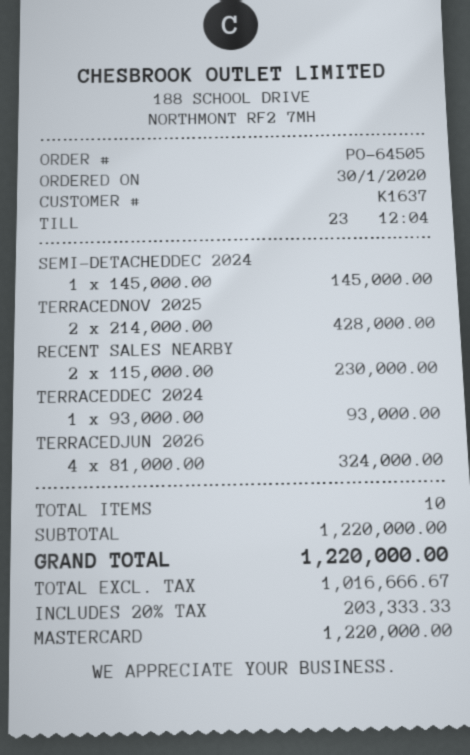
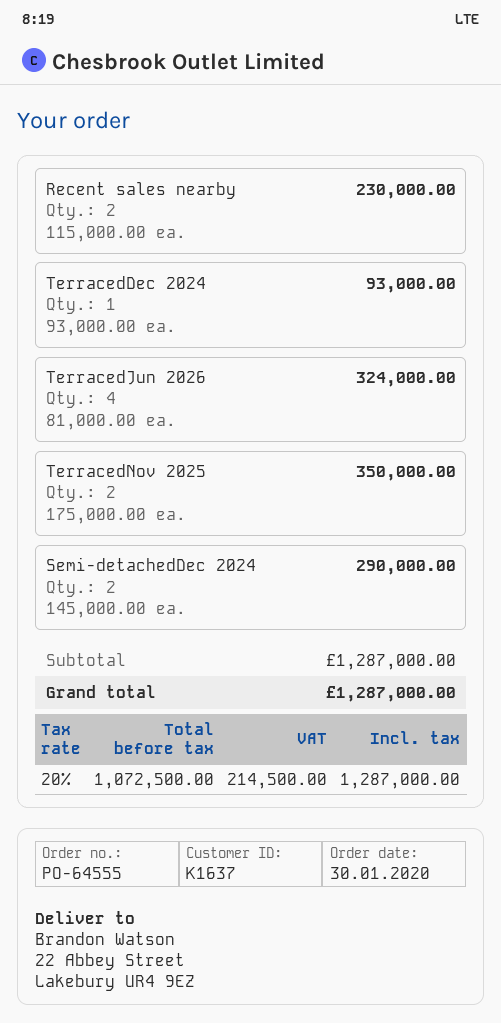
order number: PO-64505 -> PO-64555
SEMI-DETACHEDDEC 2024: 1 x 145000.00 = 145000.00 -> 2 x 145000.00 = 290000.00
TERRACEDNOV 2025: 2 x 214000.00 = 428000.00 -> 2 x 175000.00 = 350000.00
subtotal: 1220000.00 -> 1287000.00
net: 1016666.67 -> 1072500.00
tax: 20% = 203333.33 -> 20% = 214500.00
total: 1220000.00 -> 1287000.00

